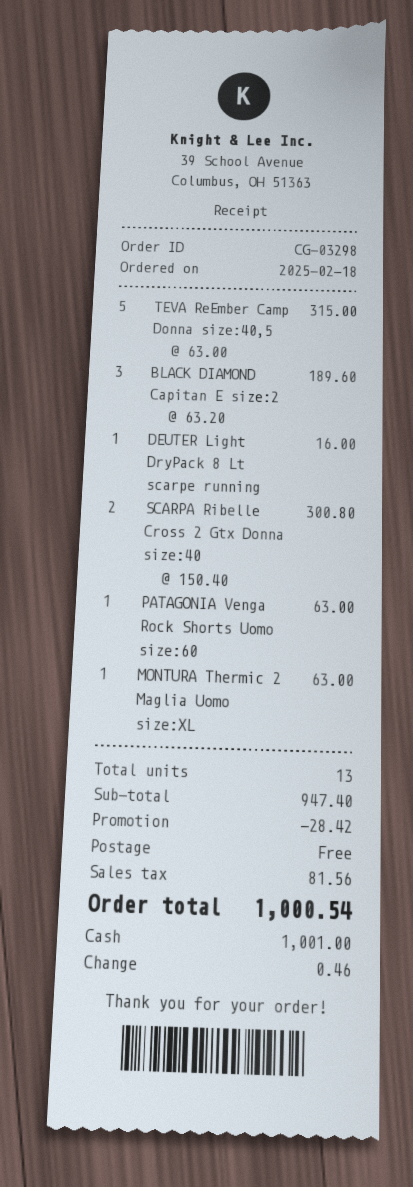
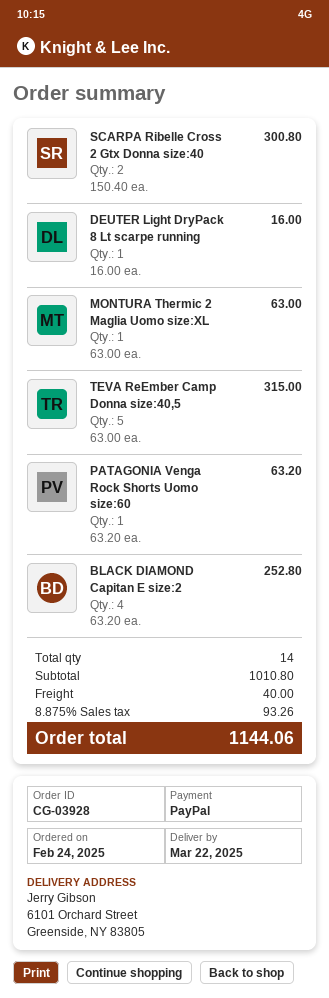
order number: CG-03298 -> CG-03928
order date: 2025-02-18 -> 2025-02-24
payment method: cash -> PayPal
BLACK DIAMOND Capitan E size:2: 3 x 63.20 = 189.60 -> 4 x 63.20 = 252.80
PATAGONIA Venga Rock Shorts Uomo size:60: 1 x 63.00 = 63.00 -> 1 x 63.20 = 63.20
total quantity: 13 -> 14
subtotal: 947.40 -> 1010.80
discount: 28.42 -> none
shipping: 0.00 -> 40.00
tax: 81.56 -> 93.26
total: 1000.54 -> 1144.06

